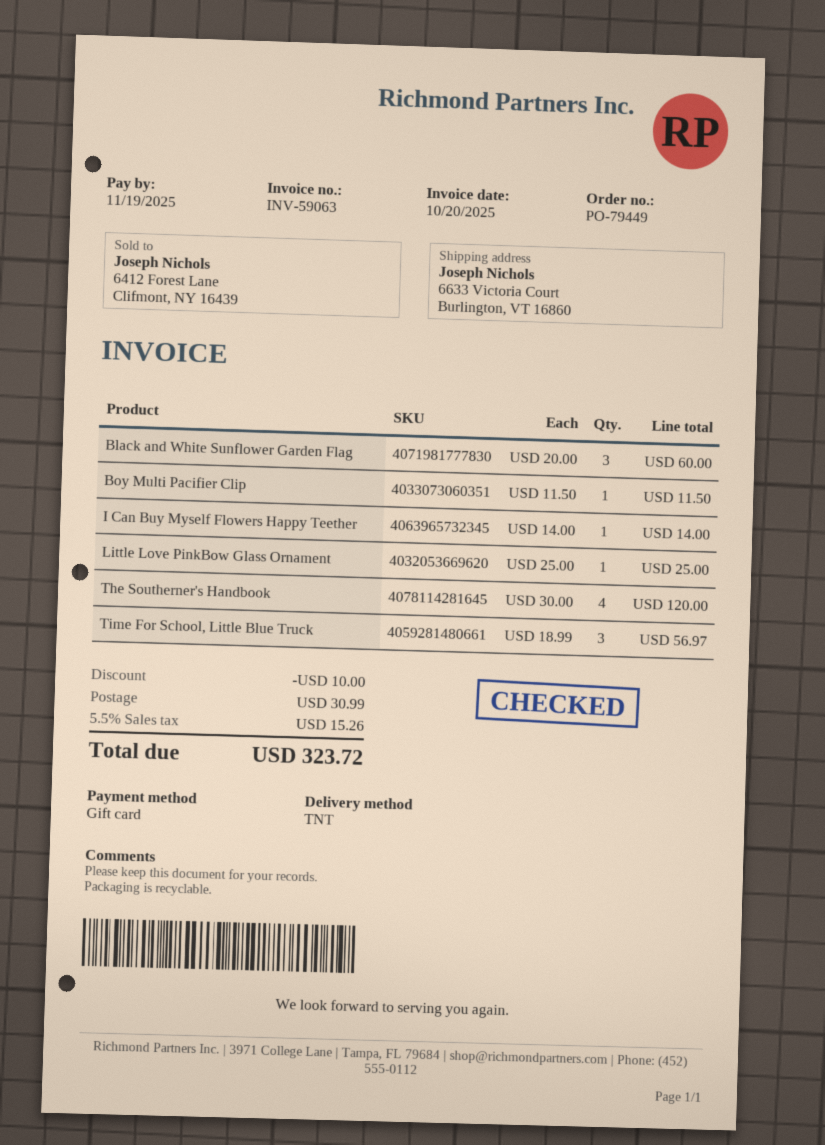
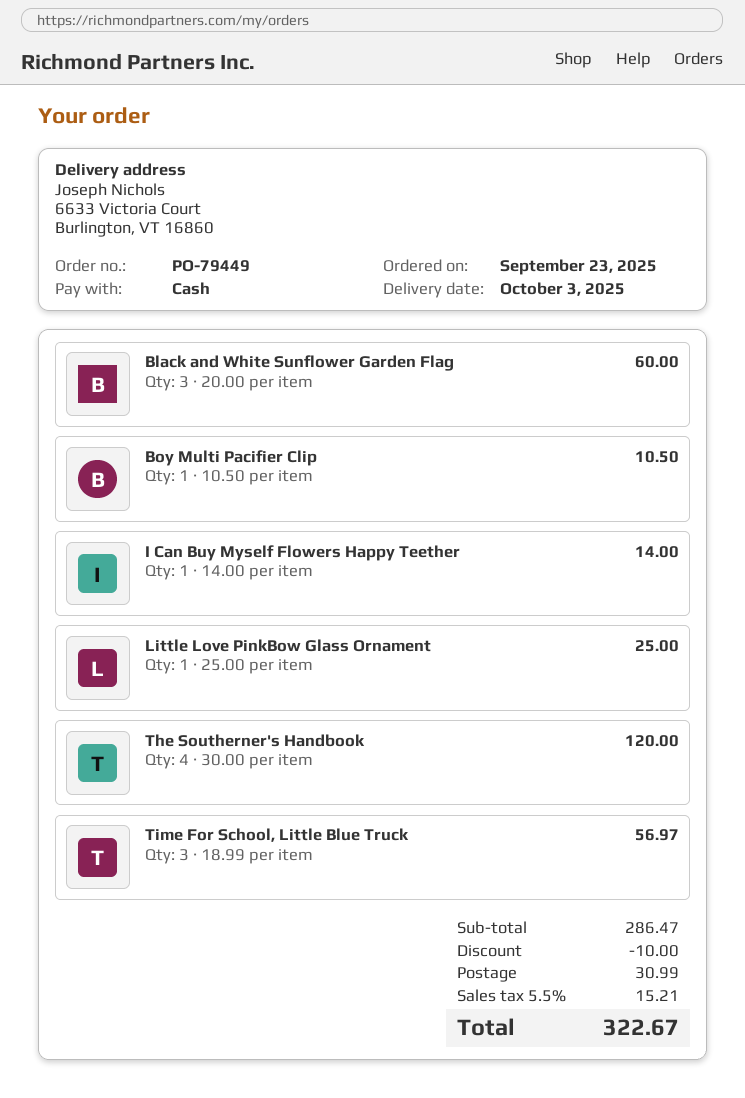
payment method: gift card -> cash
Boy Multi Pacifier Clip: 1 x 11.50 = 11.50 -> 1 x 10.50 = 10.50
tax: 5.5% = 15.26 -> 5.5% = 15.21
total: 323.72 -> 322.67

